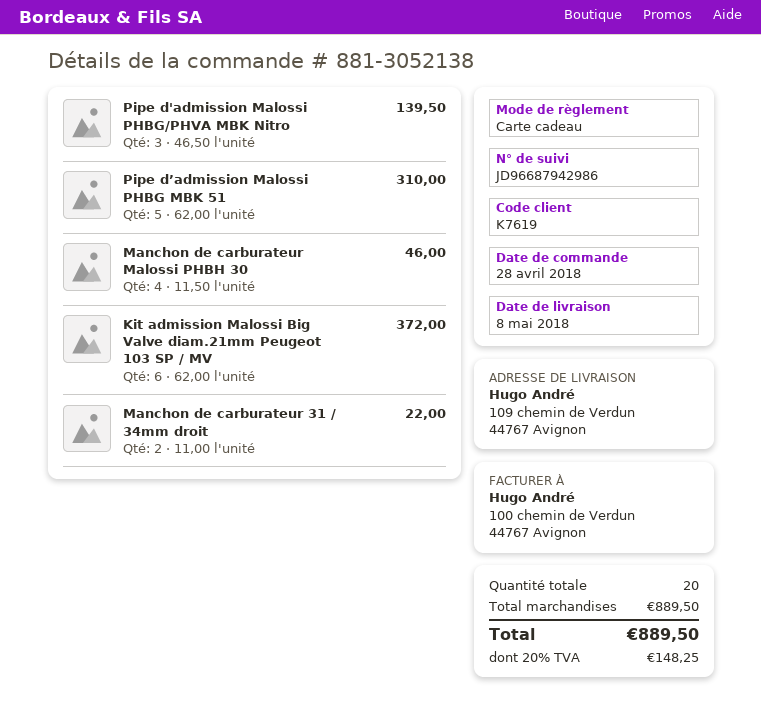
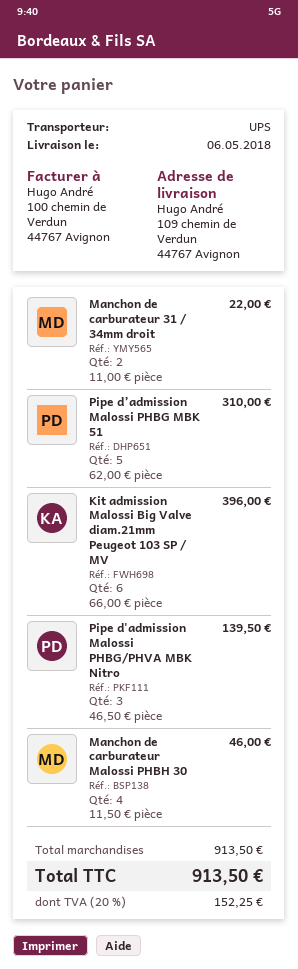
delivery date: 2018-05-08 -> 2018-05-06
Kit admission Malossi Big Valve diam.21mm Peugeot 103 SP / MV: 6 x 62.00 = 372.00 -> 6 x 66.00 = 396.00
subtotal: 889.50 -> 913.50
tax: 20% = 148.25 -> 20% = 152.25
total: 889.50 -> 913.50

